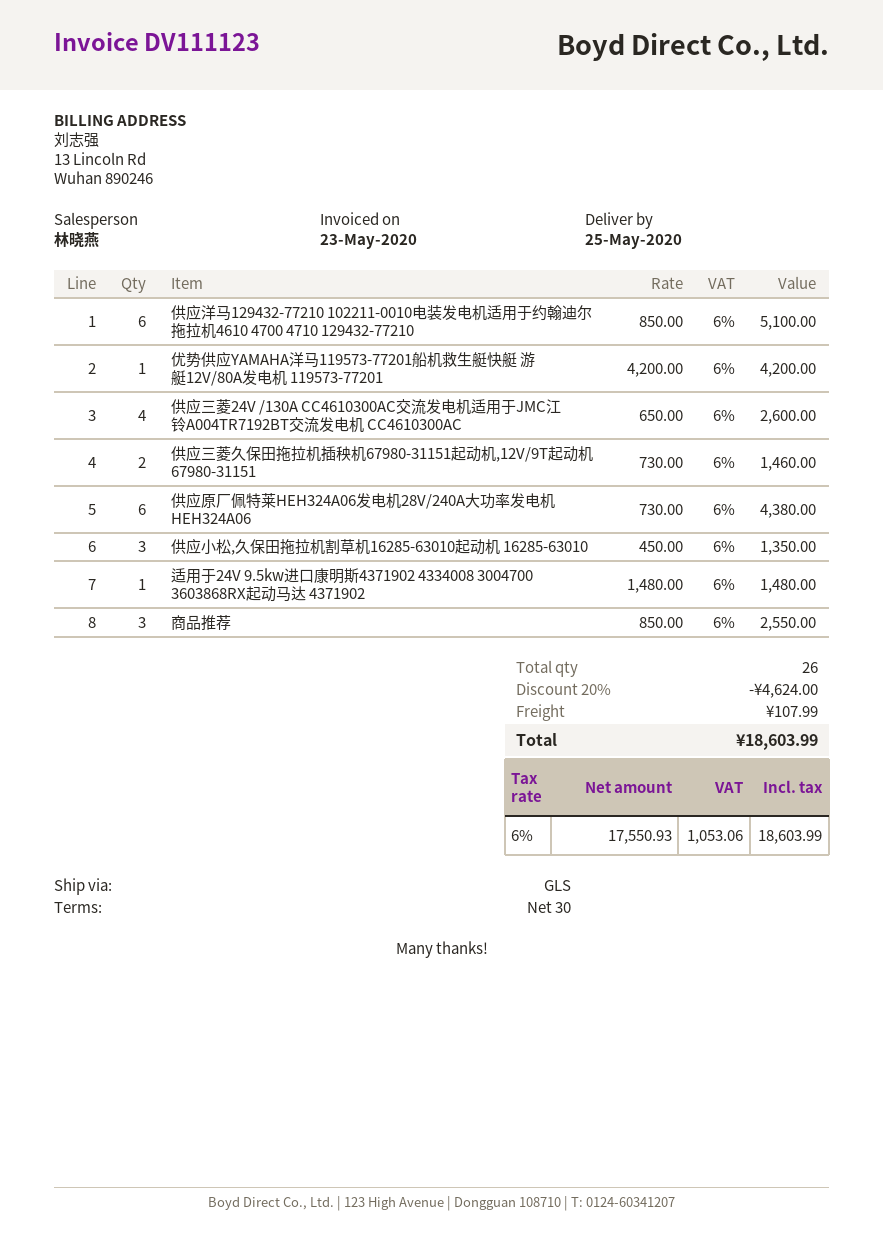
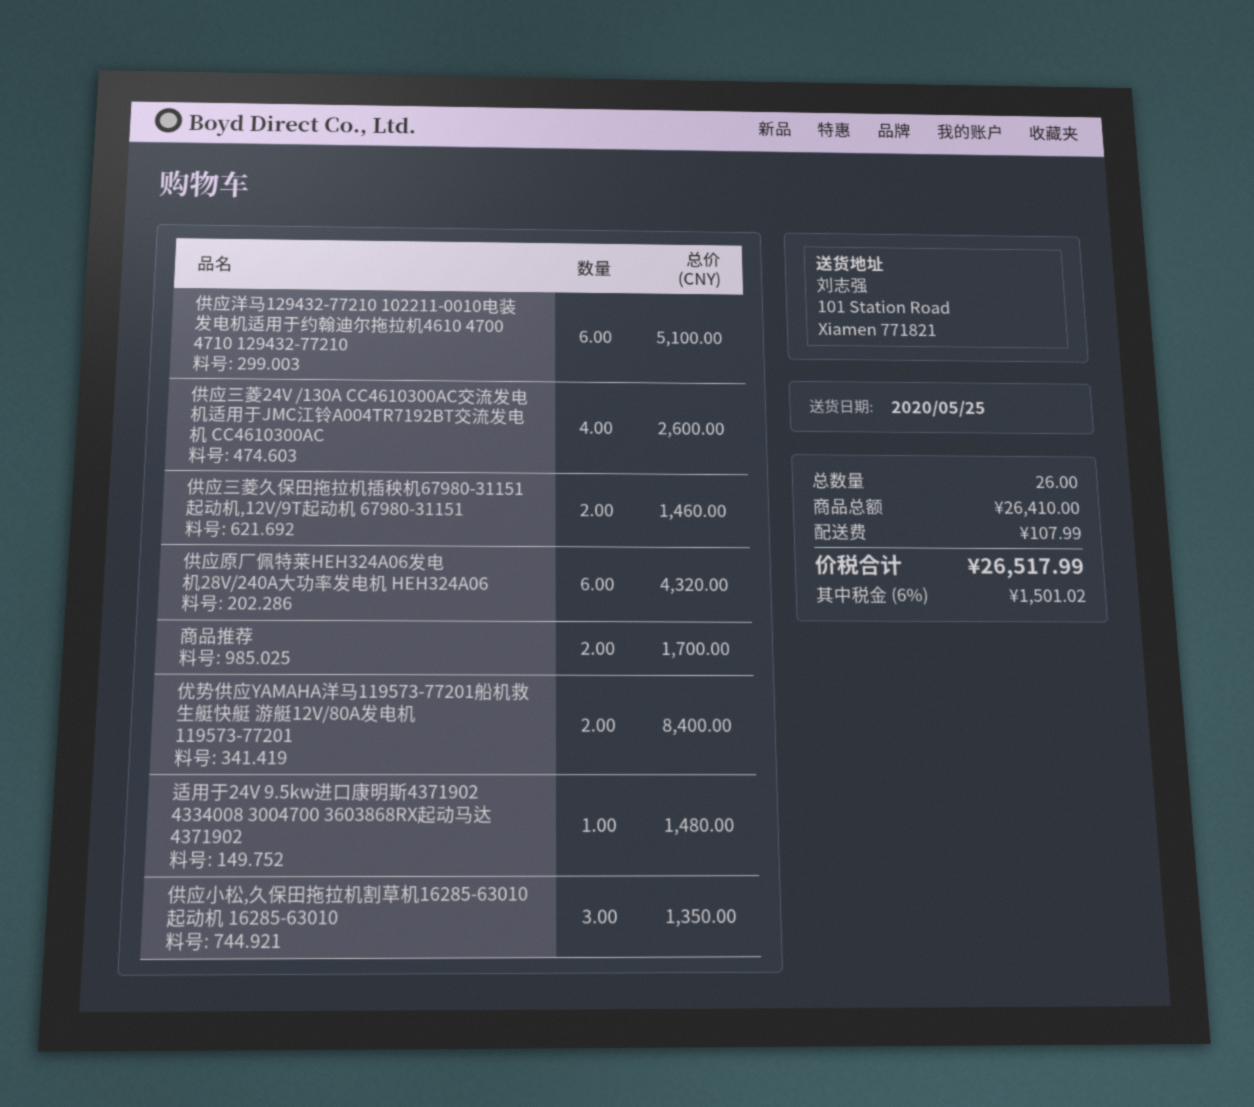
优势供应YAMAHA洋马119573-77201船机救生艇快艇 游艇12V/80A发电机 119573-77201: 1 for 4200.00 -> 2 for 8400.00
供应原厂佩特莱HEH324A06发电机28V/240A大功率发电机 HEH324A06: 6 for 4380.00 -> 6 for 4320.00
商品推荐: 3 for 2550.00 -> 2 for 1700.00
discount: 20% = 4624.00 -> none
tax: 6% = 1053.06 -> 6% = 1501.02
total: 18603.99 -> 26517.99

